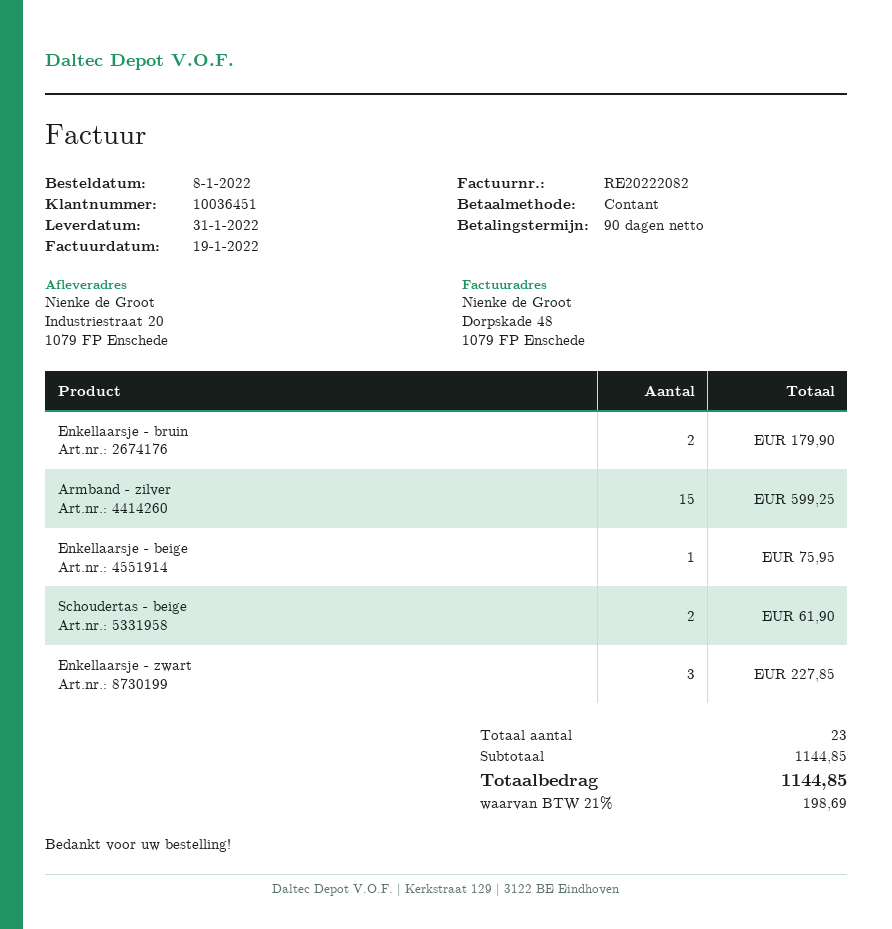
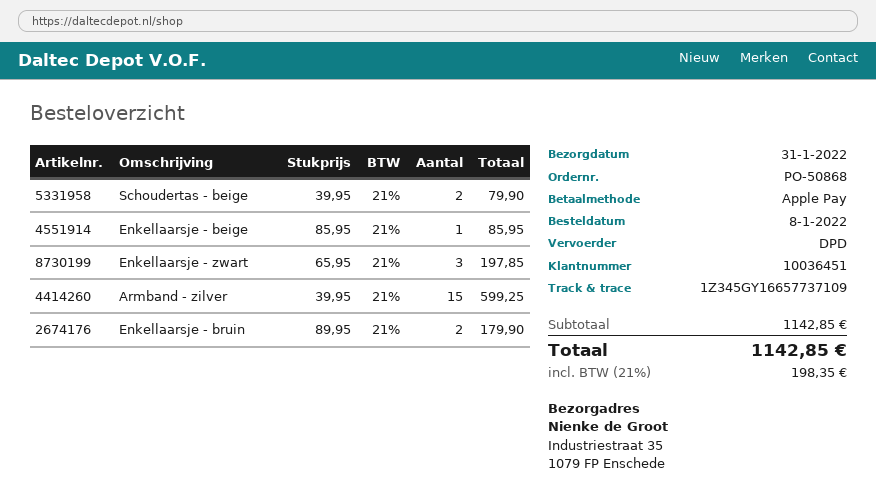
payment method: cash -> Apple Pay
ship to: Industriestraat 20, 1079 FP Enschede -> Industriestraat 35, 1079 FP Enschede
Enkellaarsje - beige: 1 for 75.95 -> 1 for 85.95
Schoudertas - beige: 2 for 61.90 -> 2 for 79.90
Enkellaarsje - zwart: 3 for 227.85 -> 3 for 197.85
subtotal: 1144.85 -> 1142.85
tax: 21% = 198.69 -> 21% = 198.35
total: 1144.85 -> 1142.85

